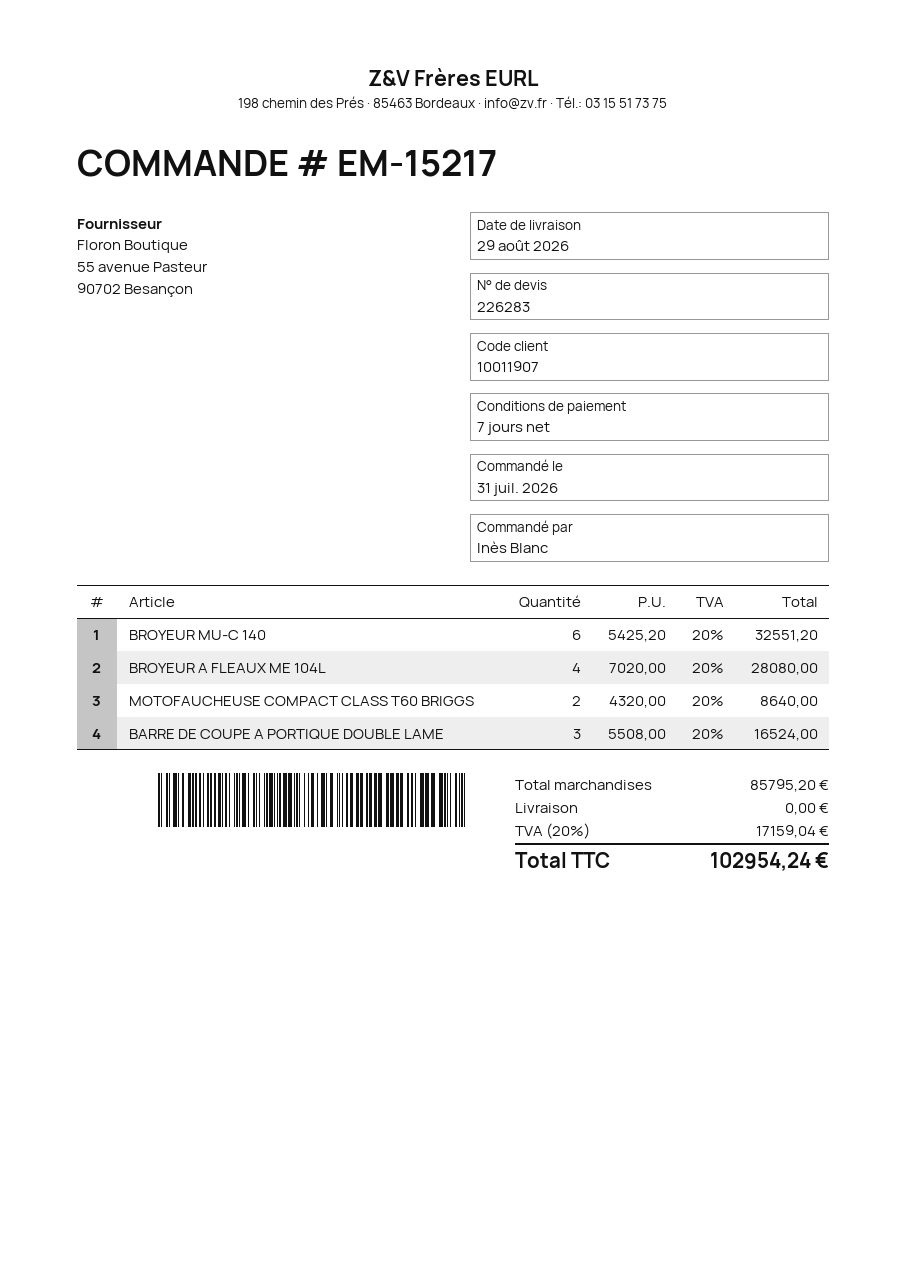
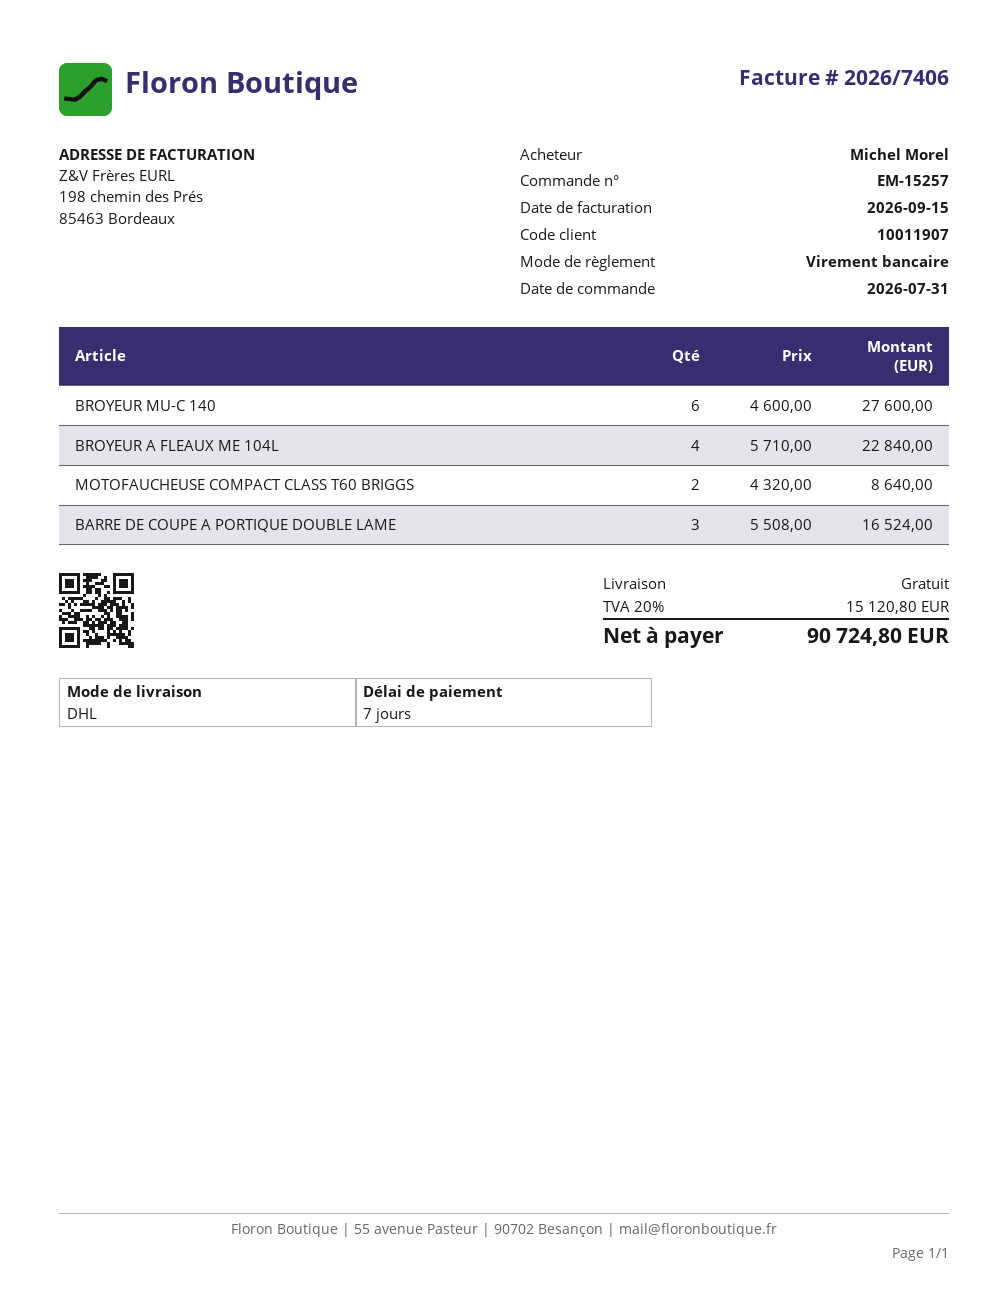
order number: EM-15217 -> EM-15257
ordered by: Inès Blanc -> Michel Morel
BROYEUR MU-C 140: 6 x 5425.20 = 32551.20 -> 6 x 4600.00 = 27600.00
BROYEUR A FLEAUX ME 104L: 4 x 7020.00 = 28080.00 -> 4 x 5710.00 = 22840.00
tax: 20% = 17159.04 -> 20% = 15120.80
total: 102954.24 -> 90724.80

